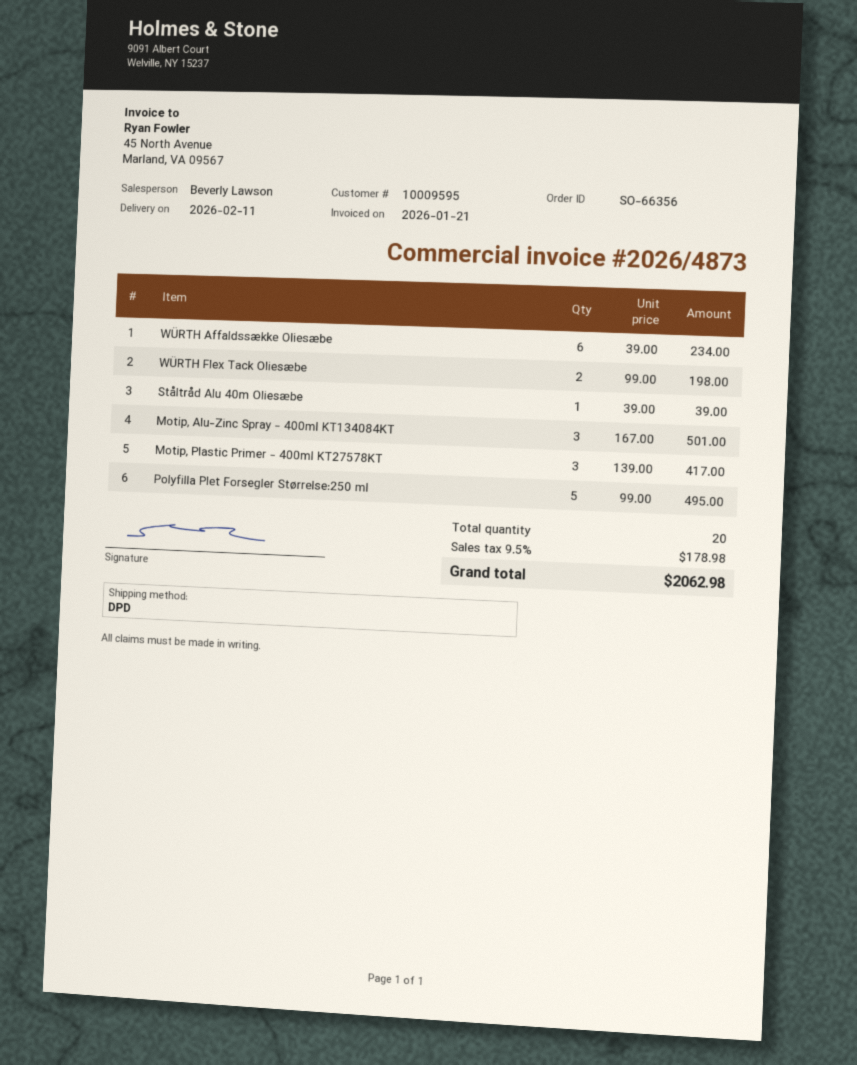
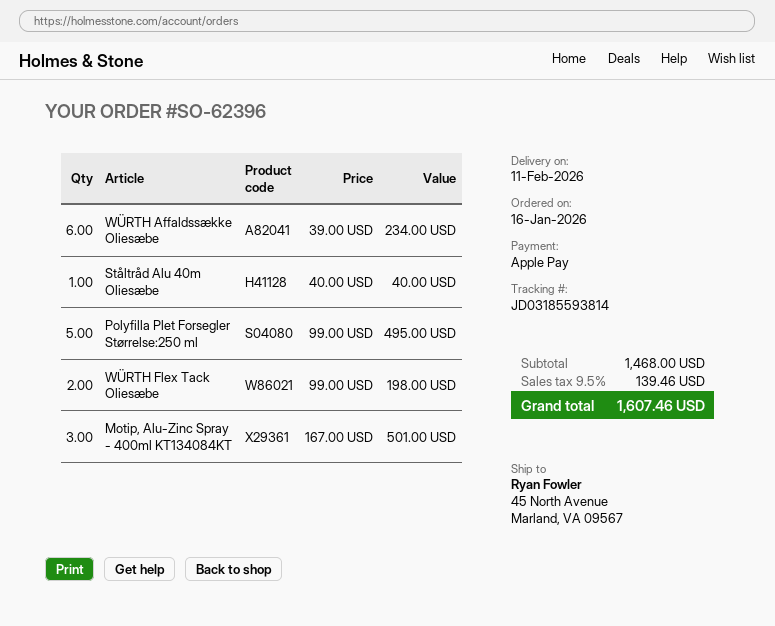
order number: SO-66356 -> SO-62396
Ståltråd Alu 40m Oliesæbe: 1 x 39.00 = 39.00 -> 1 x 40.00 = 40.00
Motip, Plastic Primer - 400ml KT27578KT: 3 x 139.00 = 417.00 -> none
tax: 9.5% = 178.98 -> 9.5% = 139.46
total: 2062.98 -> 1607.46

